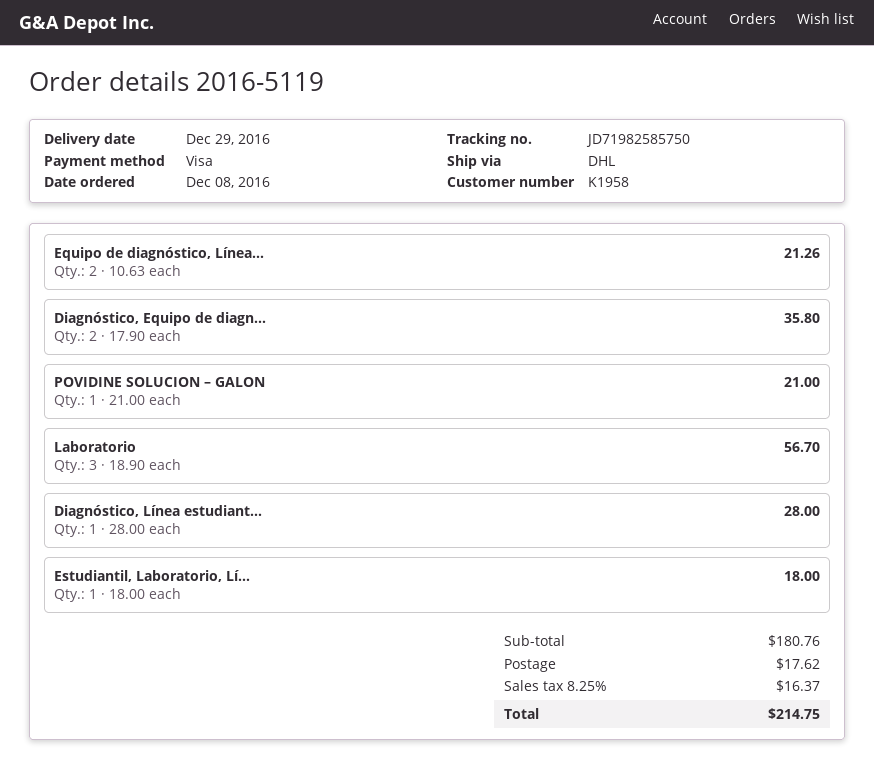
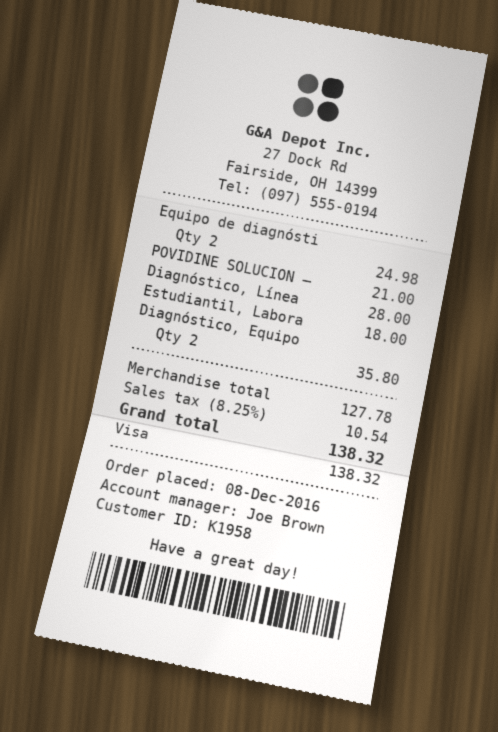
Equipo de diagnóstico, Línea...: 2 for 21.26 -> 2 for 24.98
Laboratorio: 3 for 56.70 -> none
subtotal: 180.76 -> 127.78
shipping: 17.62 -> none
tax: 8.25% = 16.37 -> 8.25% = 10.54
total: 214.75 -> 138.32

